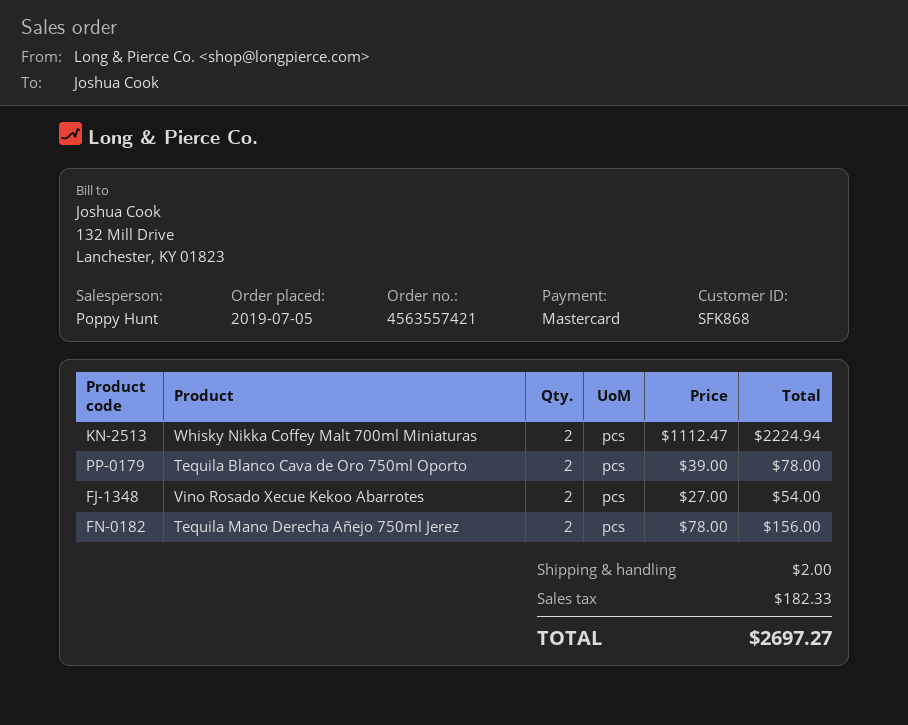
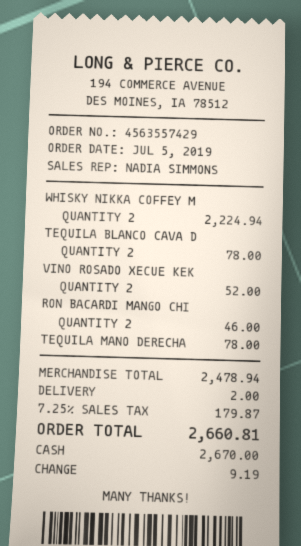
order number: 4563557421 -> 4563557429
sales rep: Poppy Hunt -> NADIA SIMMONS
payment method: Mastercard -> cash
Vino Rosado Xecue Kekoo Abarrotes: 2 for 54.00 -> 2 for 52.00
Tequila Mano Derecha Añejo 750ml Jerez: 2 for 156.00 -> 1 for 78.00
RON BACARDI MANGO CHI: none -> 2 for 46.00
tax: 182.33 -> 179.87
total: 2697.27 -> 2660.81

